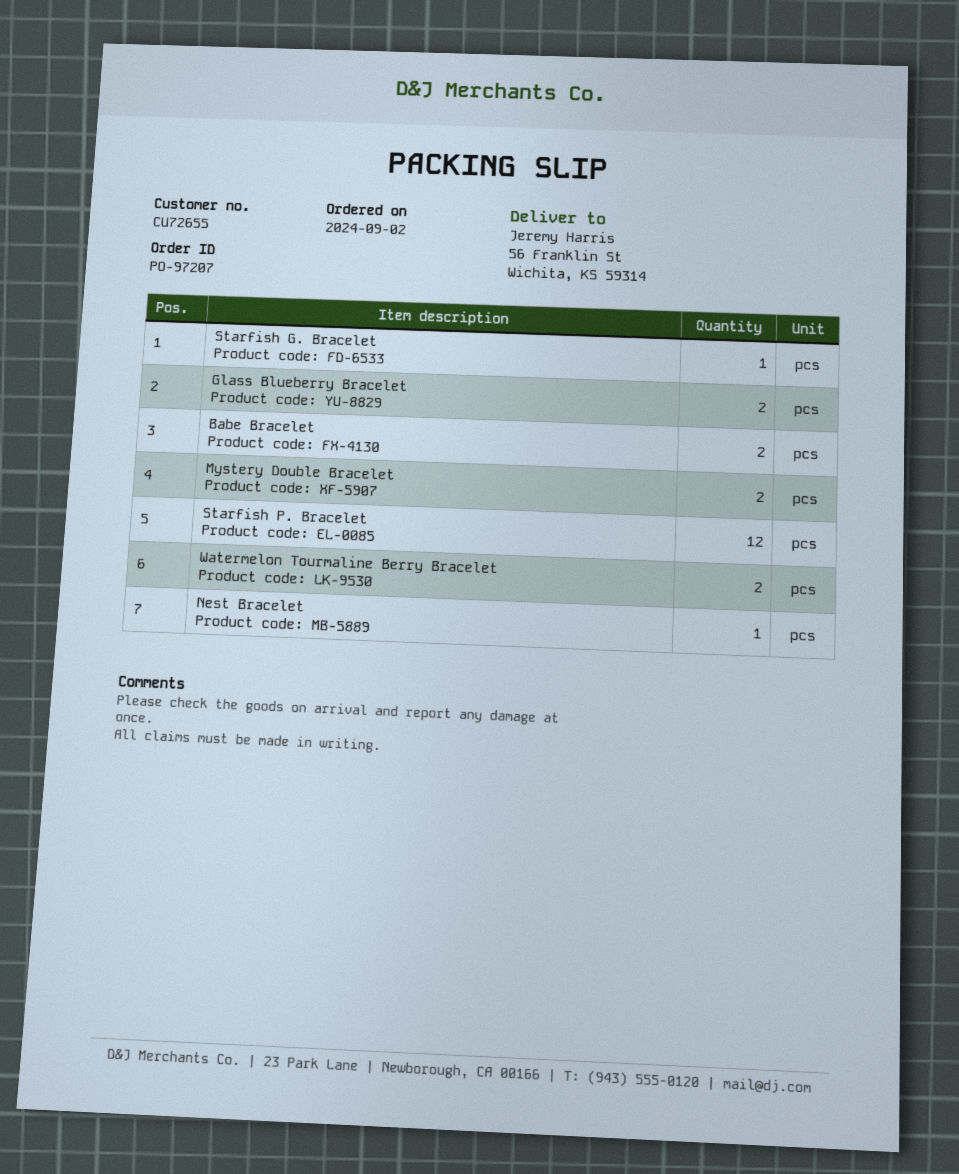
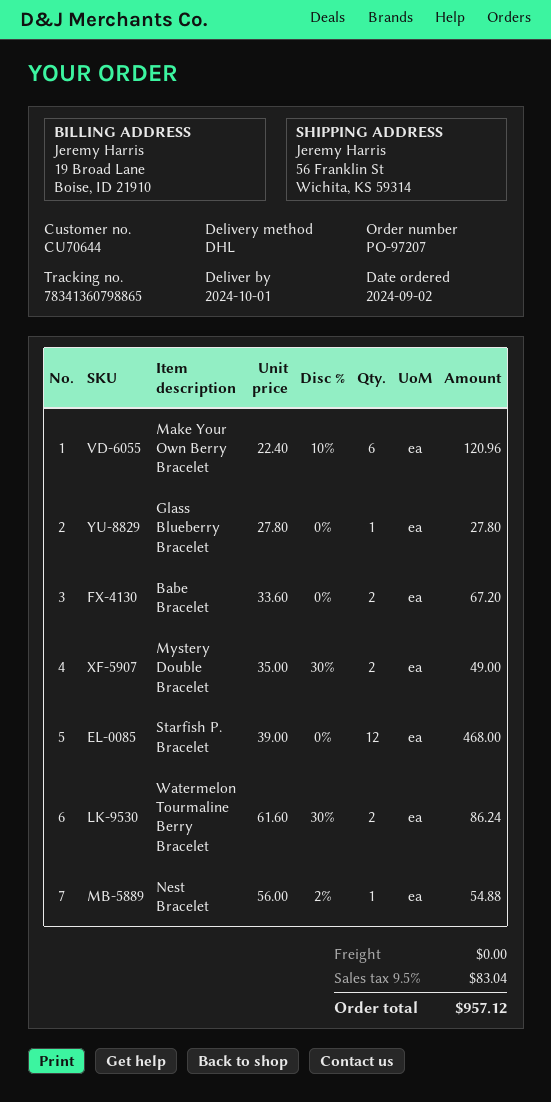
customer number: CU72655 -> CU70644
Starfish G. Bracelet: 1 -> none
Glass Blueberry Bracelet: 2 -> 1
Make Your Own Berry Bracelet: none -> 6

